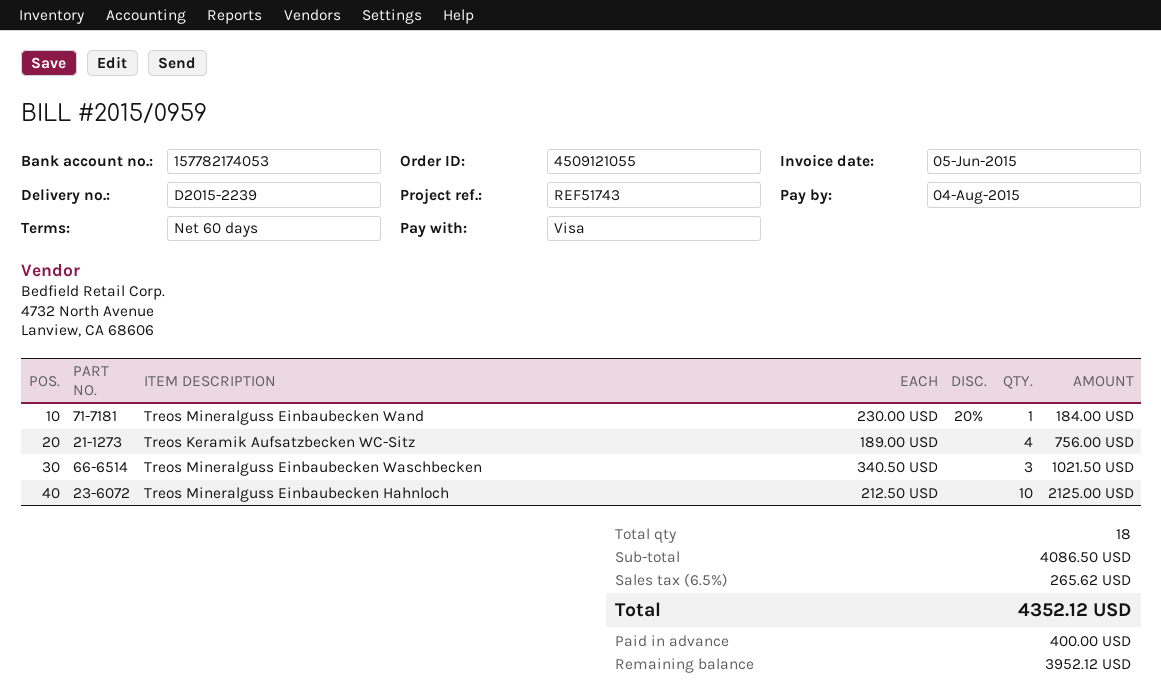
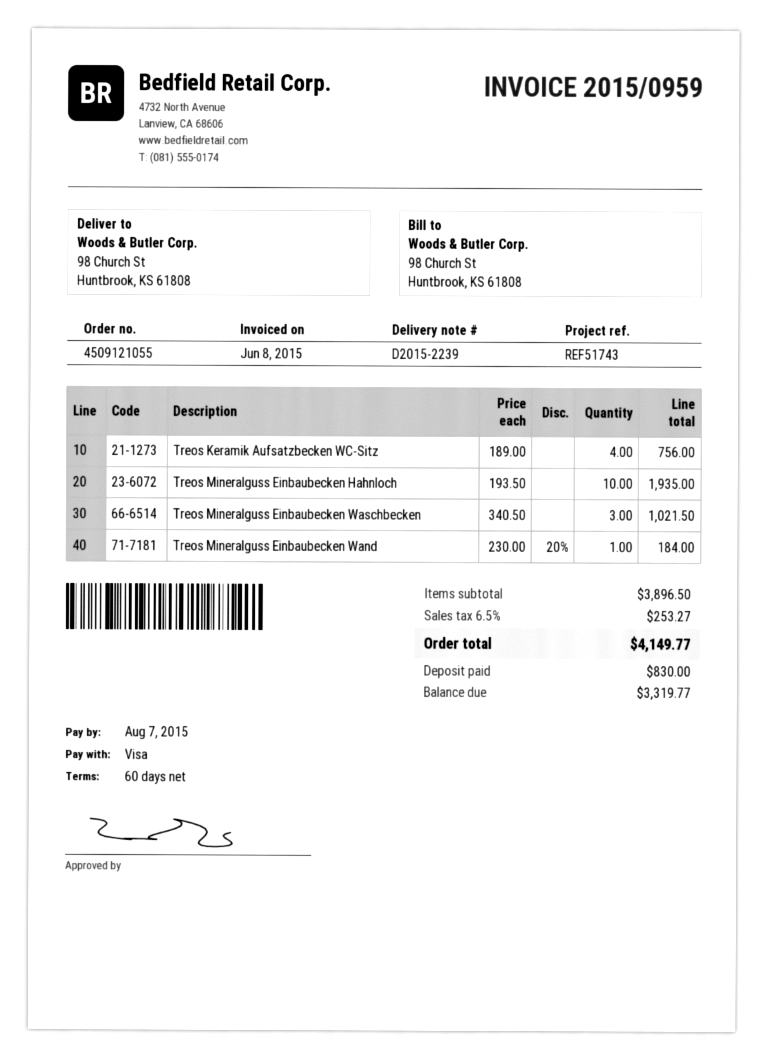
invoice date: 2015-06-05 -> 2015-06-08
due date: 2015-08-04 -> 2015-08-07
Treos Mineralguss Einbaubecken Hahnloch: 10 x 212.50 = 2125.00 -> 10 x 193.50 = 1935.00
subtotal: 4086.50 -> 3896.50
tax: 6.5% = 265.62 -> 6.5% = 253.27
total: 4352.12 -> 4149.77
deposit: 400.00 -> 830.00
balance: 3952.12 -> 3319.77

